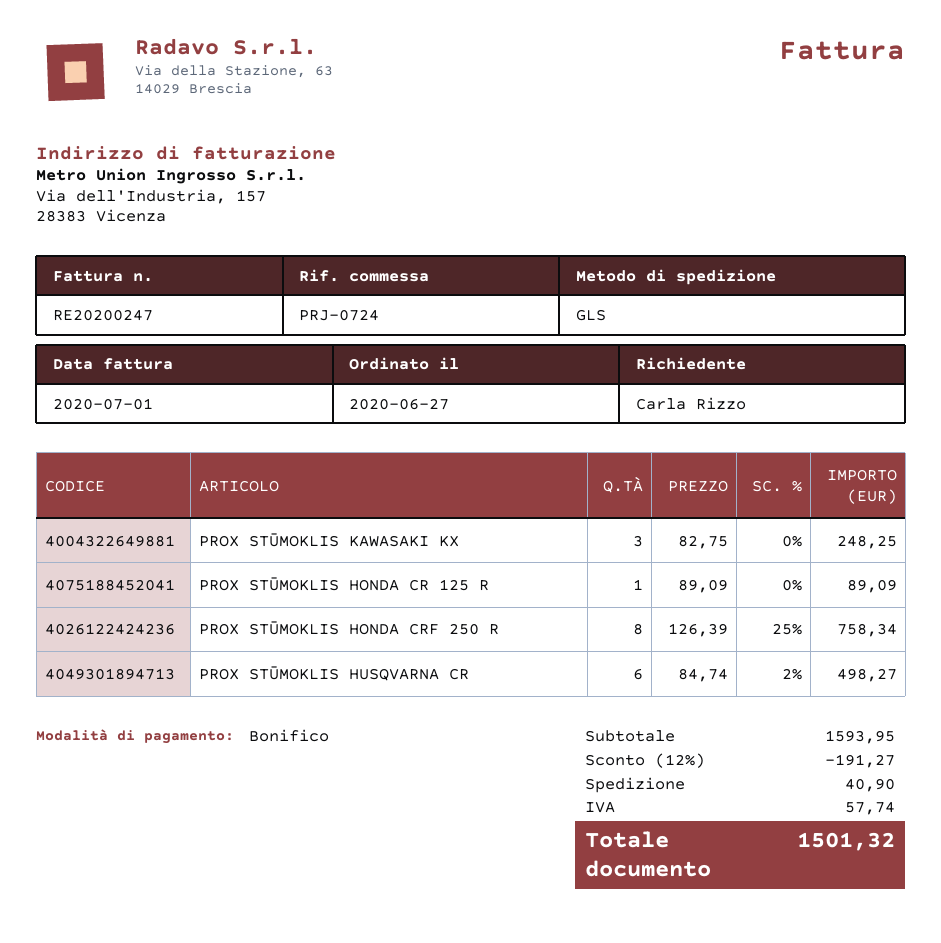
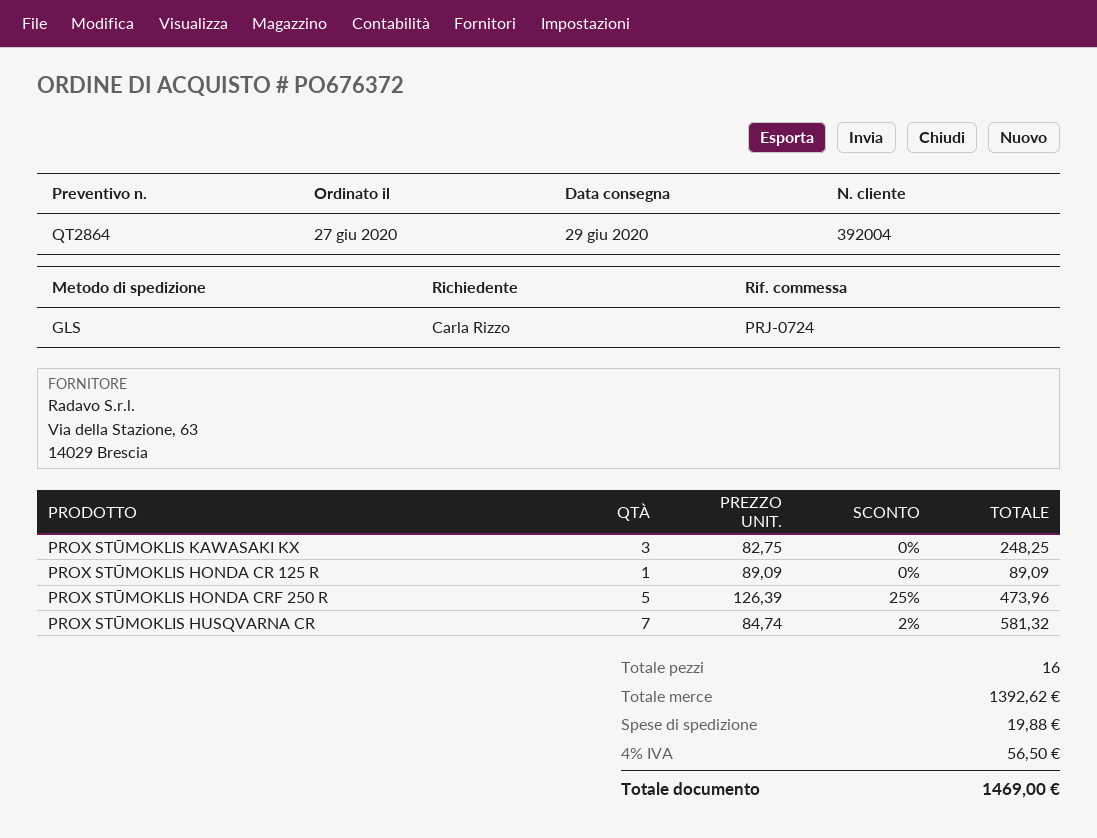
PROX STŪMOKLIS HONDA CRF 250 R: 8 x 126.39 - 25% = 758.34 -> 5 x 126.39 - 25% = 473.96
PROX STŪMOKLIS HUSQVARNA CR: 6 x 84.74 - 2% = 498.27 -> 7 x 84.74 - 2% = 581.32
subtotal: 1593.95 -> 1392.62
discount: 12% = 191.27 -> none
shipping: 40.90 -> 19.88
tax: 57.74 -> 56.50
total: 1501.32 -> 1469.00

